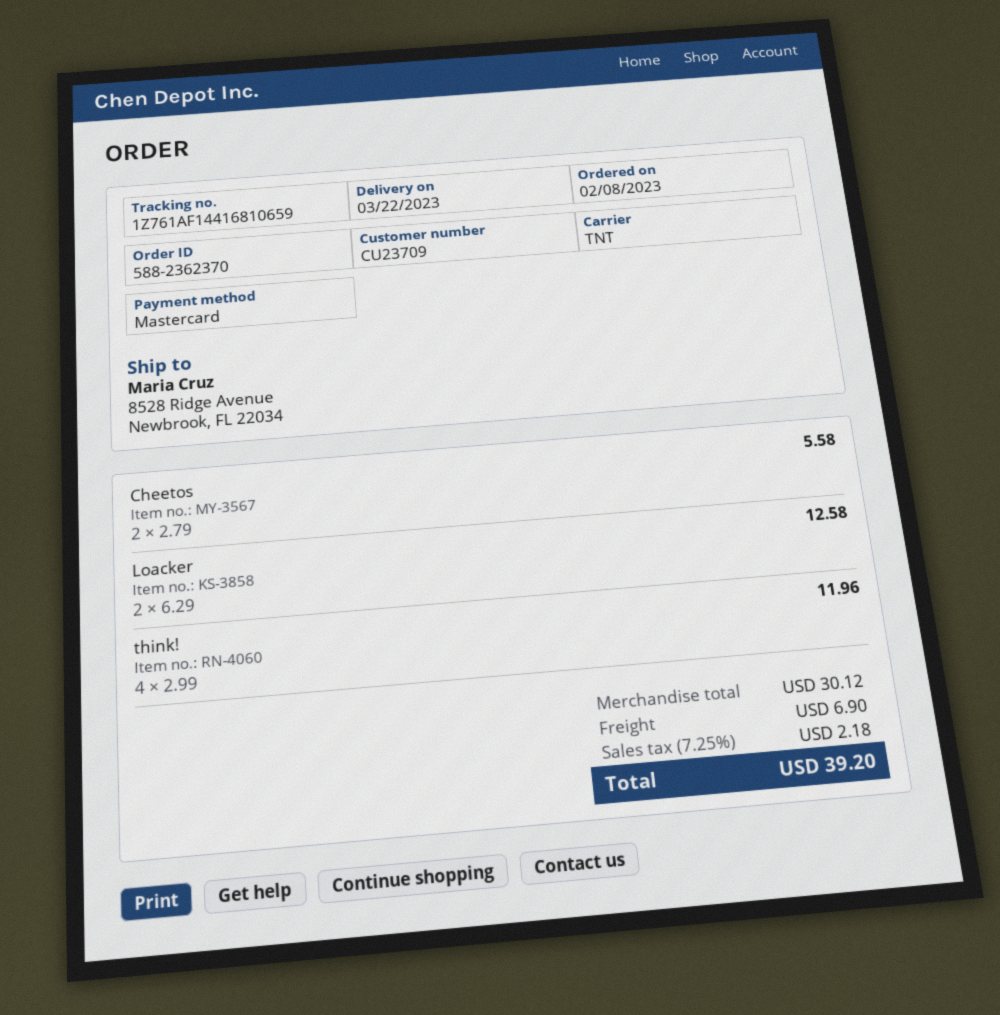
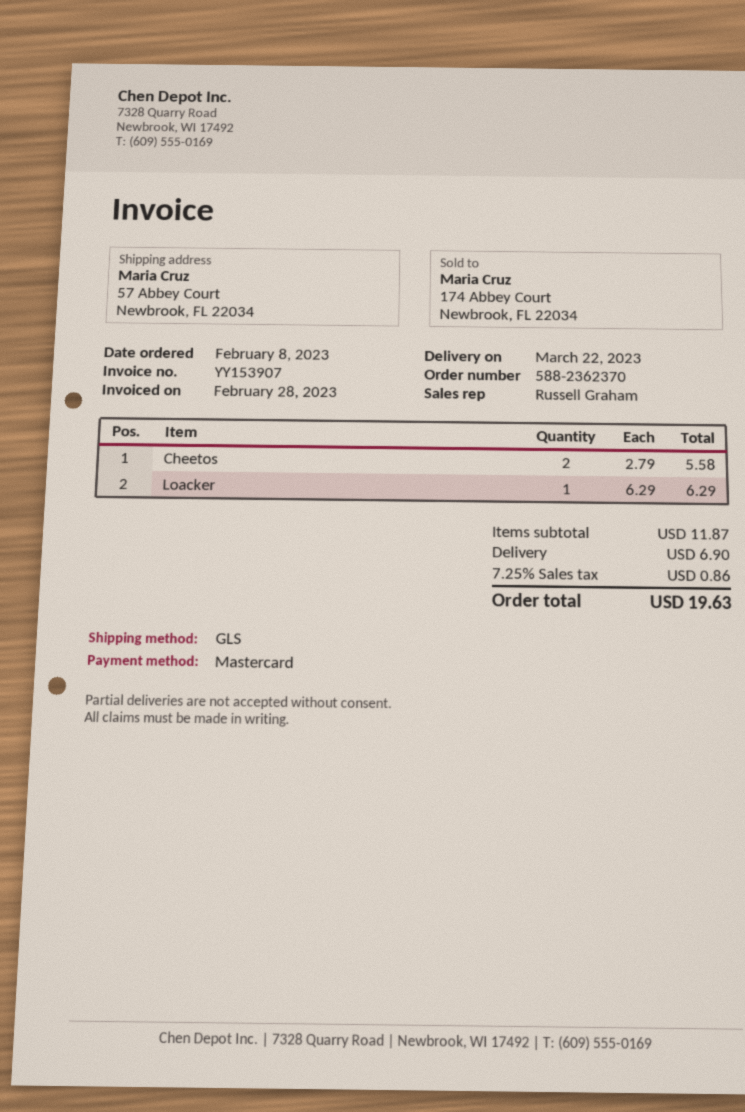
shipping method: TNT -> GLS
ship to: 8528 Ridge Avenue, Newbrook, FL 22034 -> 57 Abbey Court, Newbrook, FL 22034
Loacker: 2 x 6.29 = 12.58 -> 1 x 6.29 = 6.29
think!: 4 x 2.99 = 11.96 -> none
subtotal: 30.12 -> 11.87
tax: 7.25% = 2.18 -> 7.25% = 0.86
total: 39.20 -> 19.63

